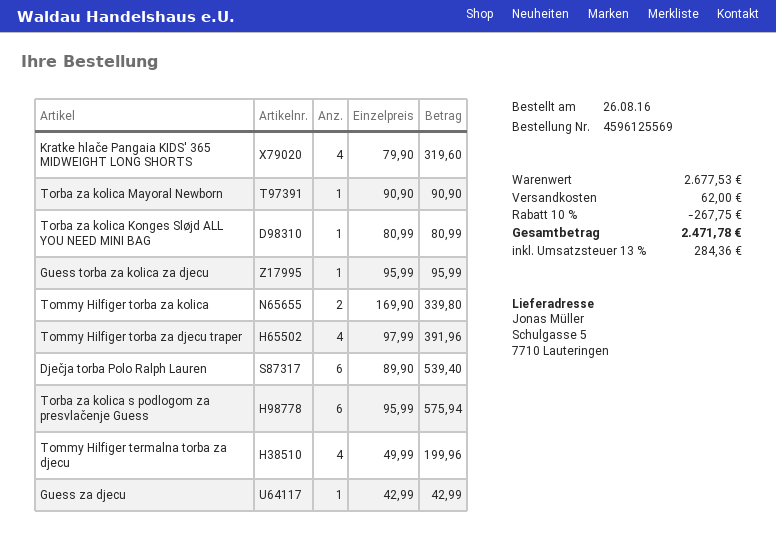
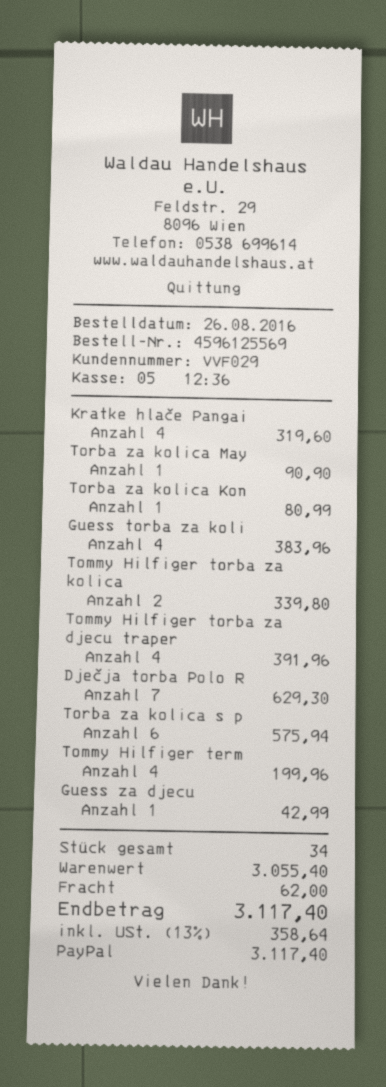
Guess torba za kolica za djecu: 1 for 95.99 -> 4 for 383.96
Dječja torba Polo Ralph Lauren: 6 for 539.40 -> 7 for 629.30
subtotal: 2677.53 -> 3055.40
discount: 10% = 267.75 -> none
tax: 13% = 284.36 -> 13% = 358.64
total: 2471.78 -> 3117.40

